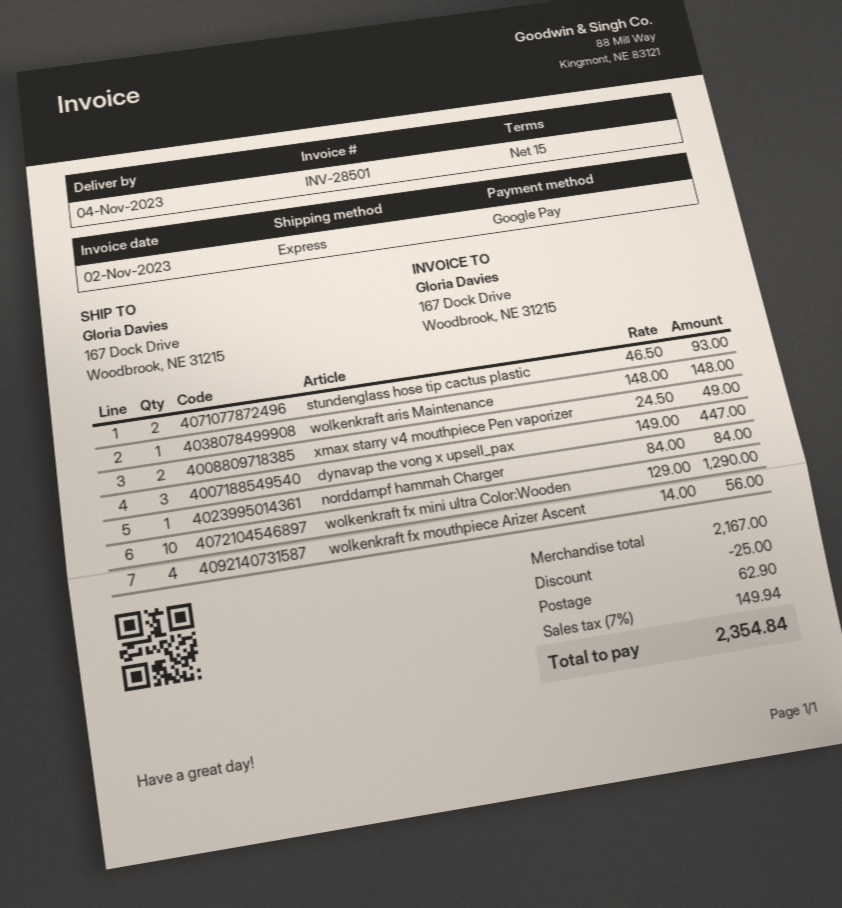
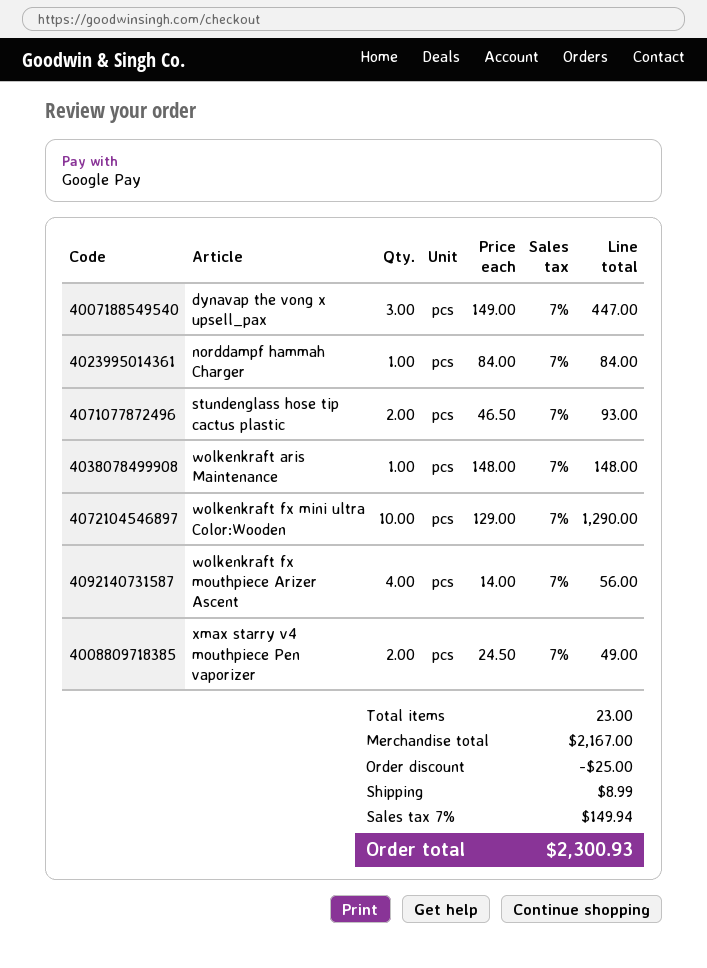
shipping: 62.90 -> 8.99
total: 2354.84 -> 2300.93

